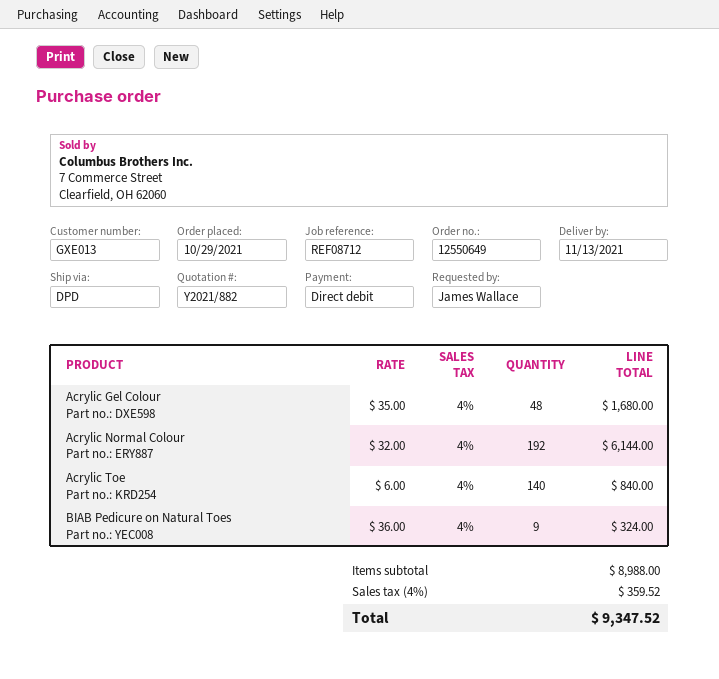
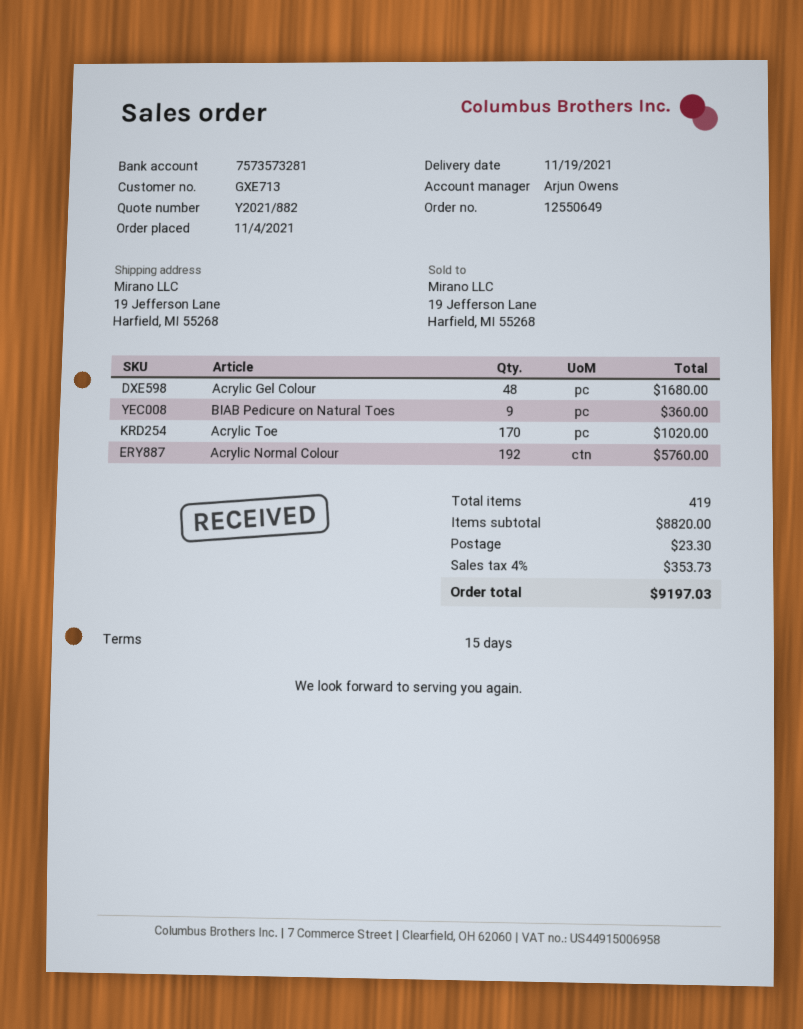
order date: 2021-10-29 -> 2021-11-04
delivery date: 2021-11-13 -> 2021-11-19
customer number: GXE013 -> GXE713
Acrylic Normal Colour: 192 for 6144.00 -> 192 for 5760.00
Acrylic Toe: 140 for 840.00 -> 170 for 1020.00
BIAB Pedicure on Natural Toes: 9 for 324.00 -> 9 for 360.00
subtotal: 8988.00 -> 8820.00
shipping: none -> 23.30
tax: 4% = 359.52 -> 4% = 353.73
total: 9347.52 -> 9197.03

